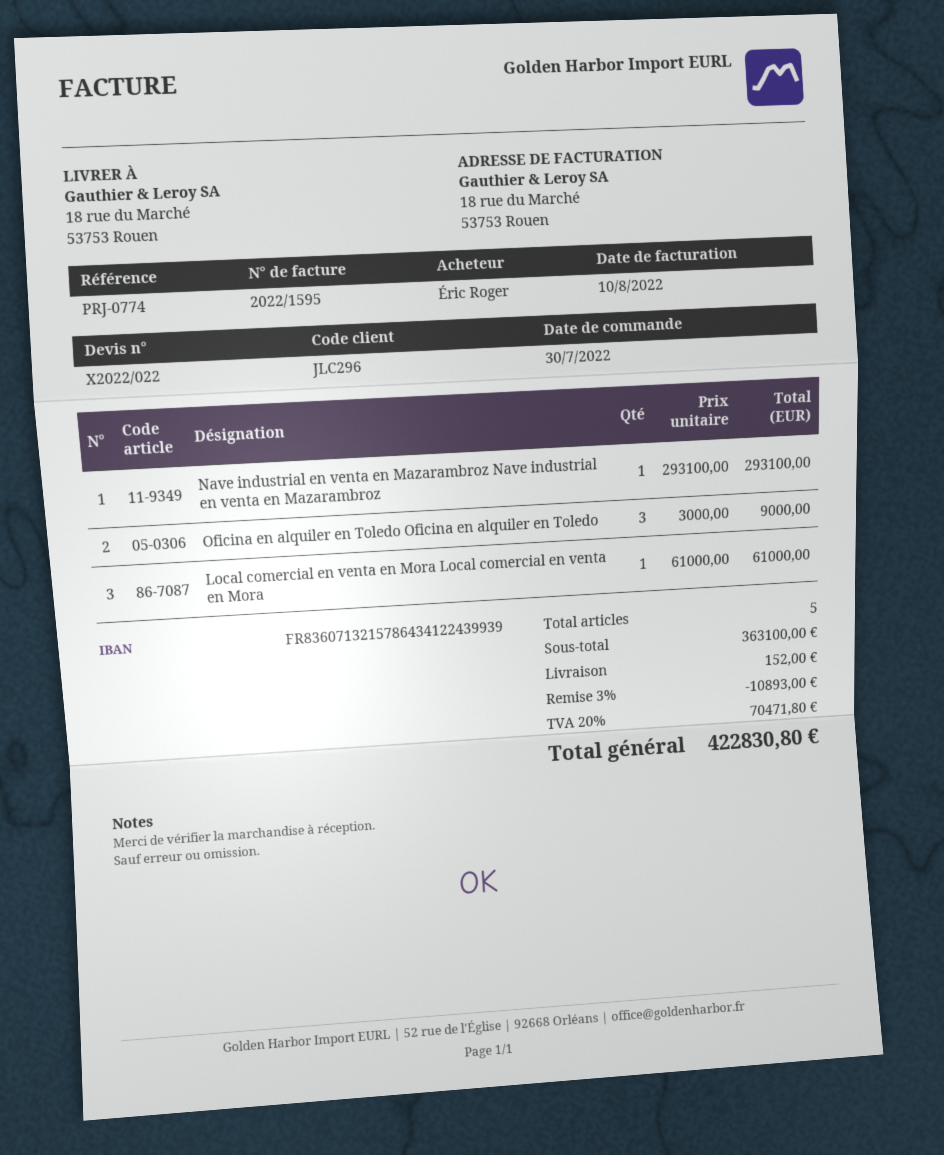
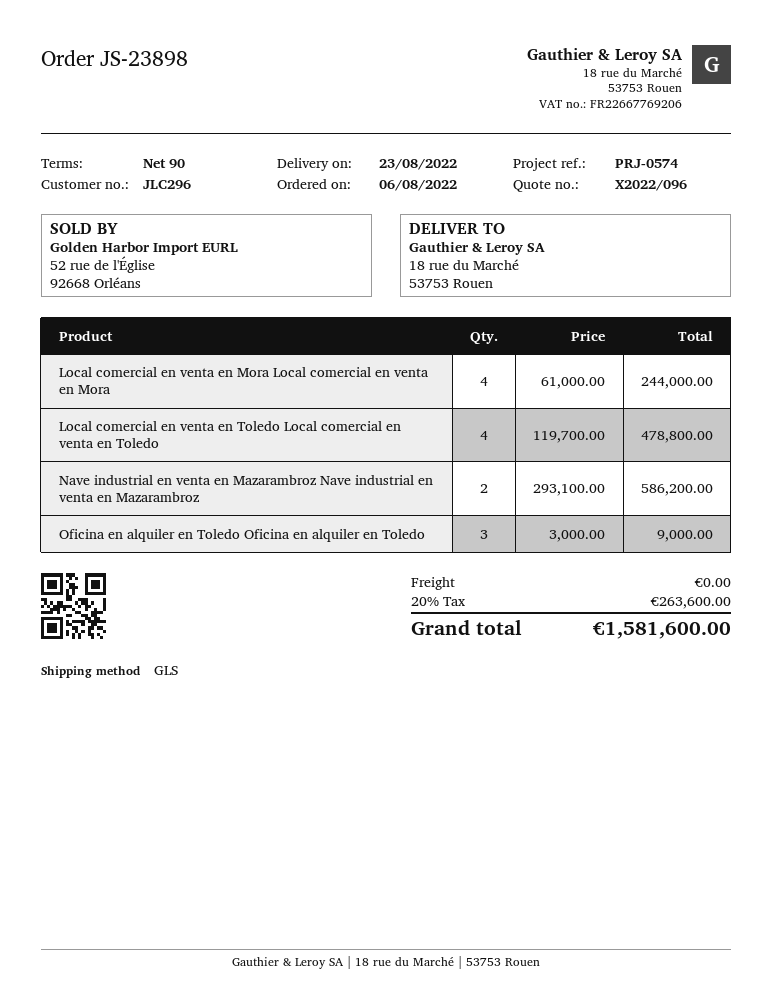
quote number: X2022/022 -> X2022/096
order date: 2022-07-30 -> 2022-08-06
reference: PRJ-0774 -> PRJ-0574
Nave industrial en venta en Mazarambroz Nave industrial en venta en Mazarambroz: 1 x 293100.00 = 293100.00 -> 2 x 293100.00 = 586200.00
Local comercial en venta en Mora Local comercial en venta en Mora: 1 x 61000.00 = 61000.00 -> 4 x 61000.00 = 244000.00
Local comercial en venta en Toledo Local comercial en venta en Toledo: none -> 4 x 119700.00 = 478800.00
discount: 3% = 10893.00 -> none
shipping: 152.00 -> 0.00
tax: 20% = 70471.80 -> 20% = 263600.00
total: 422830.80 -> 1581600.00

